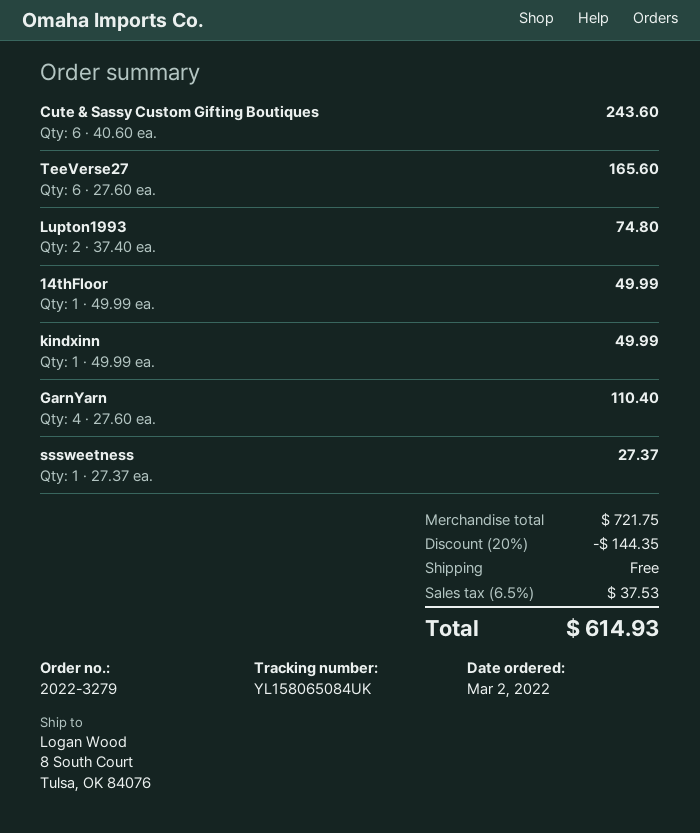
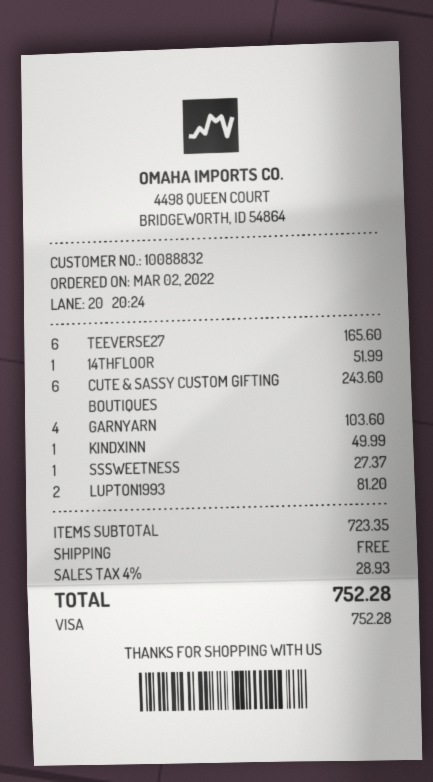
Lupton1993: 2 for 74.80 -> 2 for 81.20
14thFloor: 1 for 49.99 -> 1 for 51.99
GarnYarn: 4 for 110.40 -> 4 for 103.60
subtotal: 721.75 -> 723.35
discount: 20% = 144.35 -> none
tax: 6.5% = 37.53 -> 4% = 28.93
total: 614.93 -> 752.28

